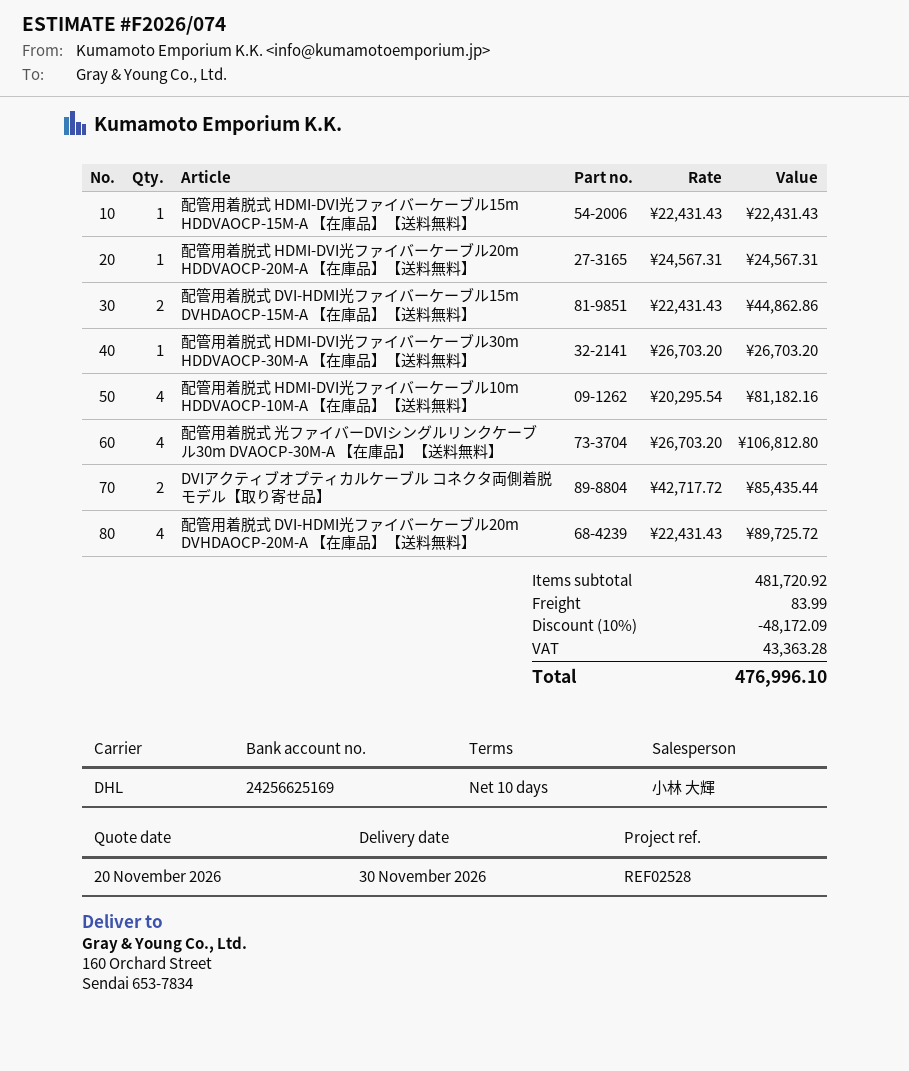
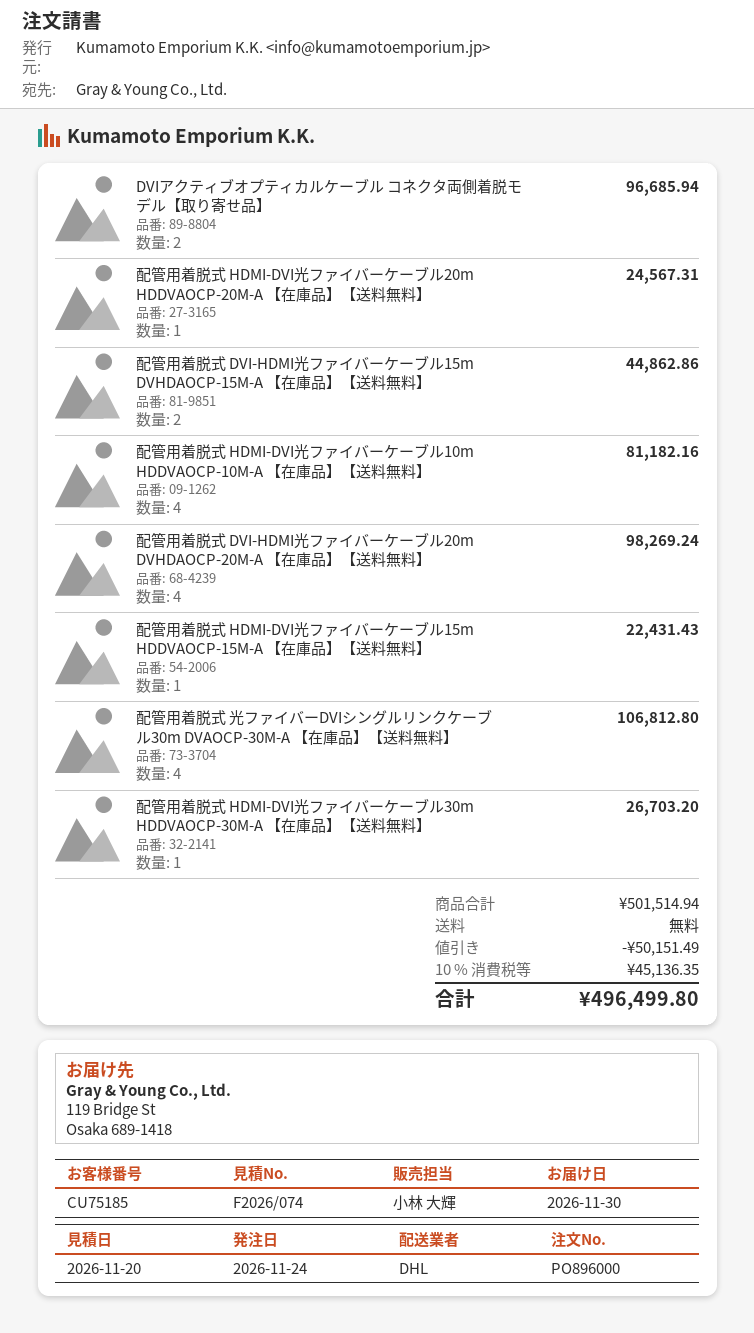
ship to: 160 Orchard Street, Sendai 653-7834 -> 119 Bridge St, Osaka 689-1418
DVIアクティブオプティカルケーブル コネクタ両側着脱モデル【取り寄せ品】: 2 for 85435.44 -> 2 for 96685.94
配管用着脱式 DVI-HDMI光ファイバーケーブル20m DVHDAOCP-20M-A 【在庫品】【送料無料】: 4 for 89725.72 -> 4 for 98269.24
subtotal: 481720.92 -> 501514.94
discount: 48172.09 -> 50151.49
shipping: 83.99 -> 0.00
tax: 43363.28 -> 45136.35
total: 476996.10 -> 496499.80

